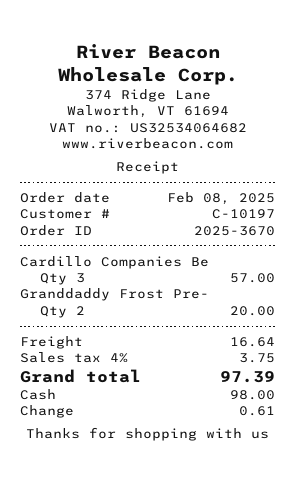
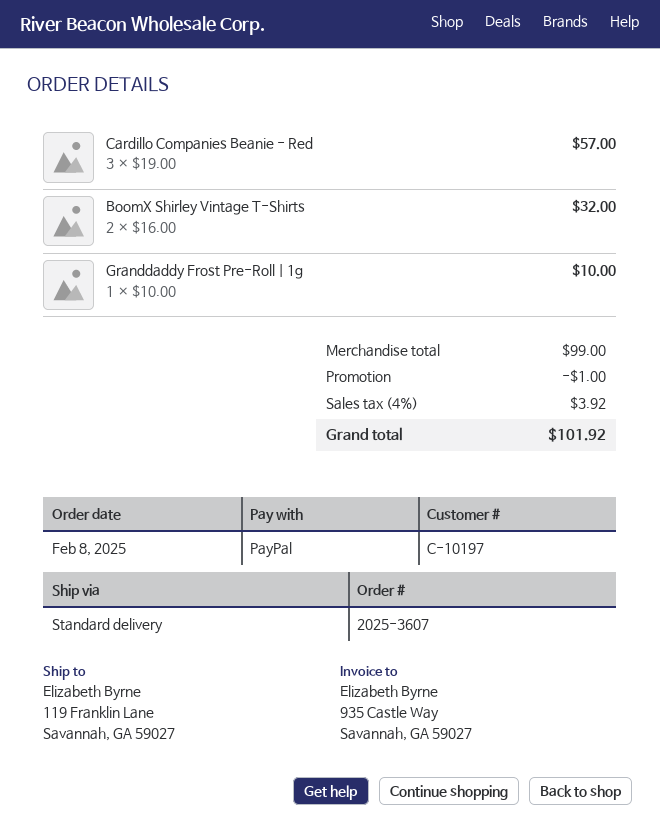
order number: 2025-3670 -> 2025-3607
payment method: cash -> PayPal
Granddaddy Frost Pre-: 2 for 20.00 -> 1 for 10.00
BoomX Shirley Vintage T-Shirts: none -> 2 for 32.00
discount: none -> 1.00
shipping: 16.64 -> none
tax: 4% = 3.75 -> 4% = 3.92
total: 97.39 -> 101.92

